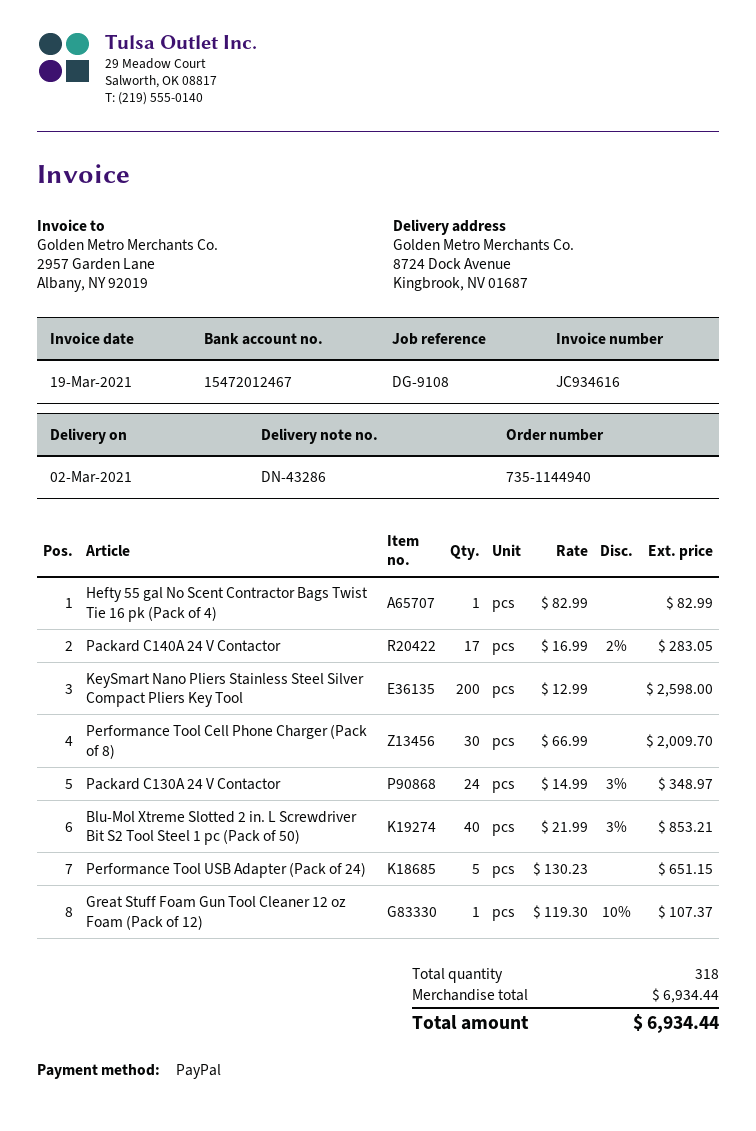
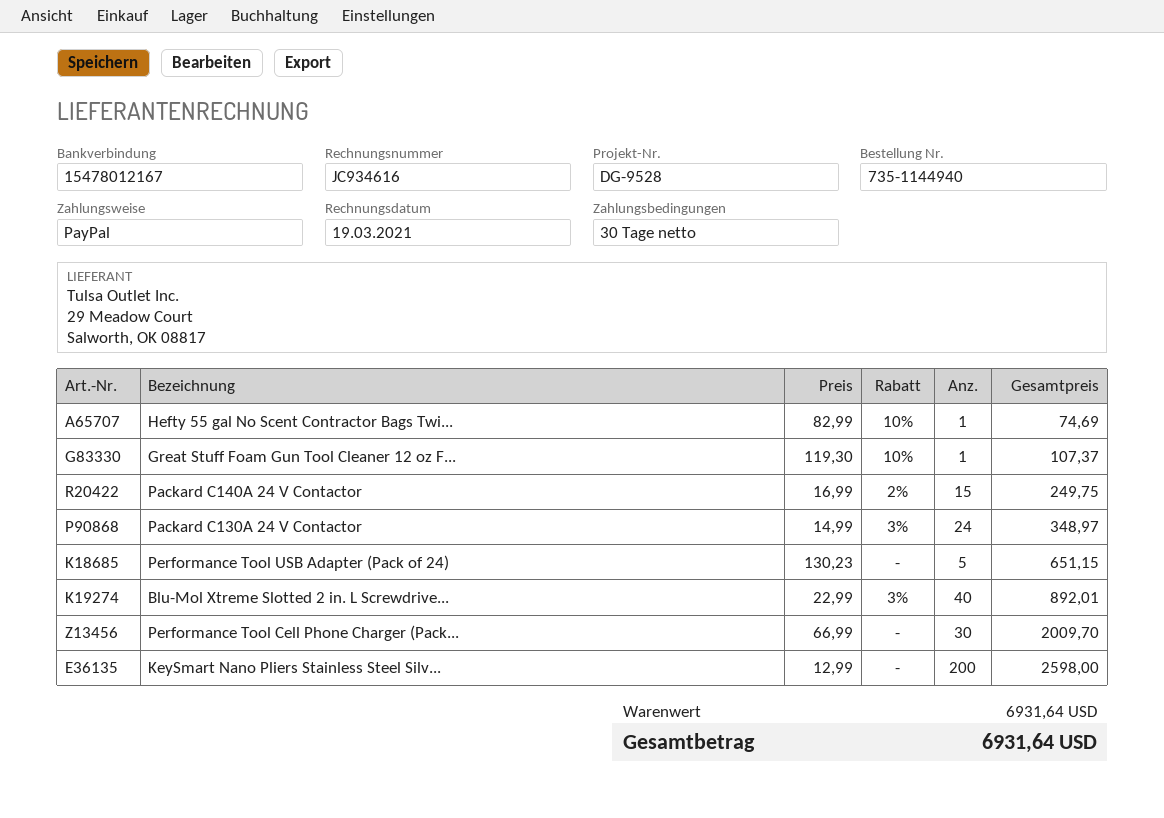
reference: DG-9108 -> DG-9528
bank account: 15472012467 -> 15478012167
Hefty 55 gal No Scent Contractor Bags Twist Tie 16 pk (Pack of 4): 1 x 82.99 = 82.99 -> 1 x 82.99 - 10% = 74.69
Packard C140A 24 V Contactor: 17 x 16.99 - 2% = 283.05 -> 15 x 16.99 - 2% = 249.75
Blu-Mol Xtreme Slotted 2 in. L Screwdriver Bit S2 Tool Steel 1 pc (Pack of 50): 40 x 21.99 - 3% = 853.21 -> 40 x 22.99 - 3% = 892.01
subtotal: 6934.44 -> 6931.64
total: 6934.44 -> 6931.64

